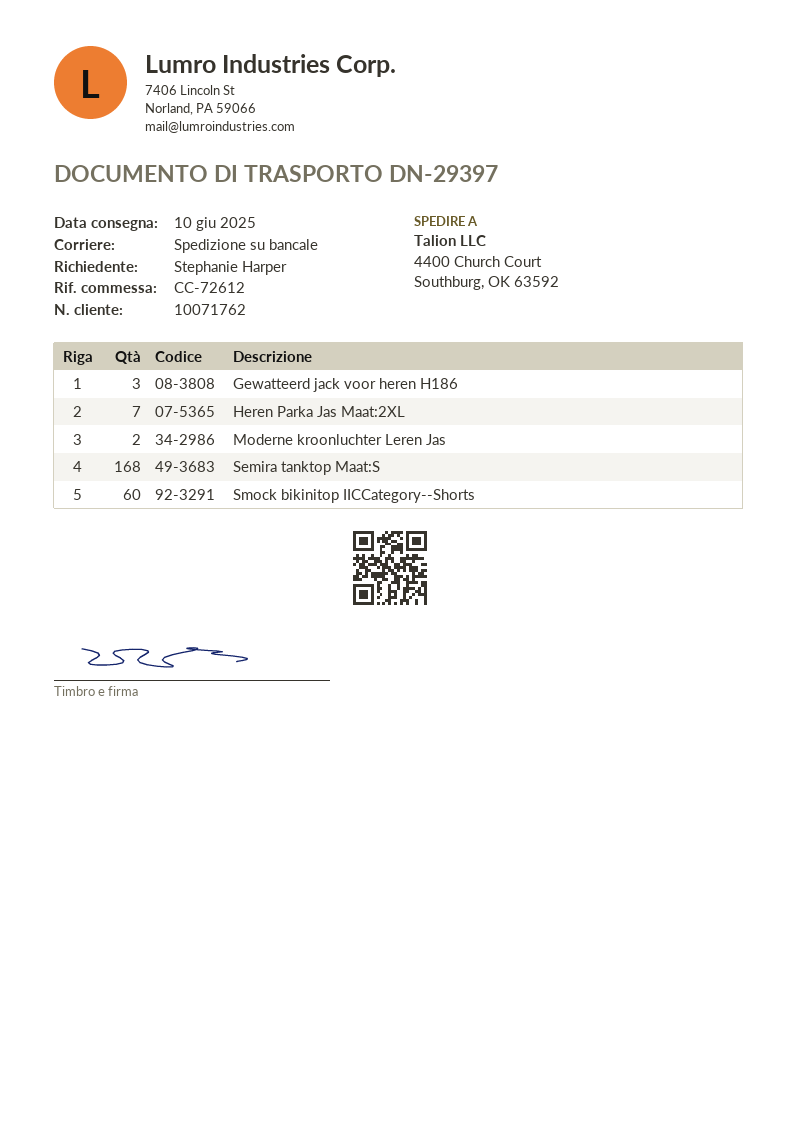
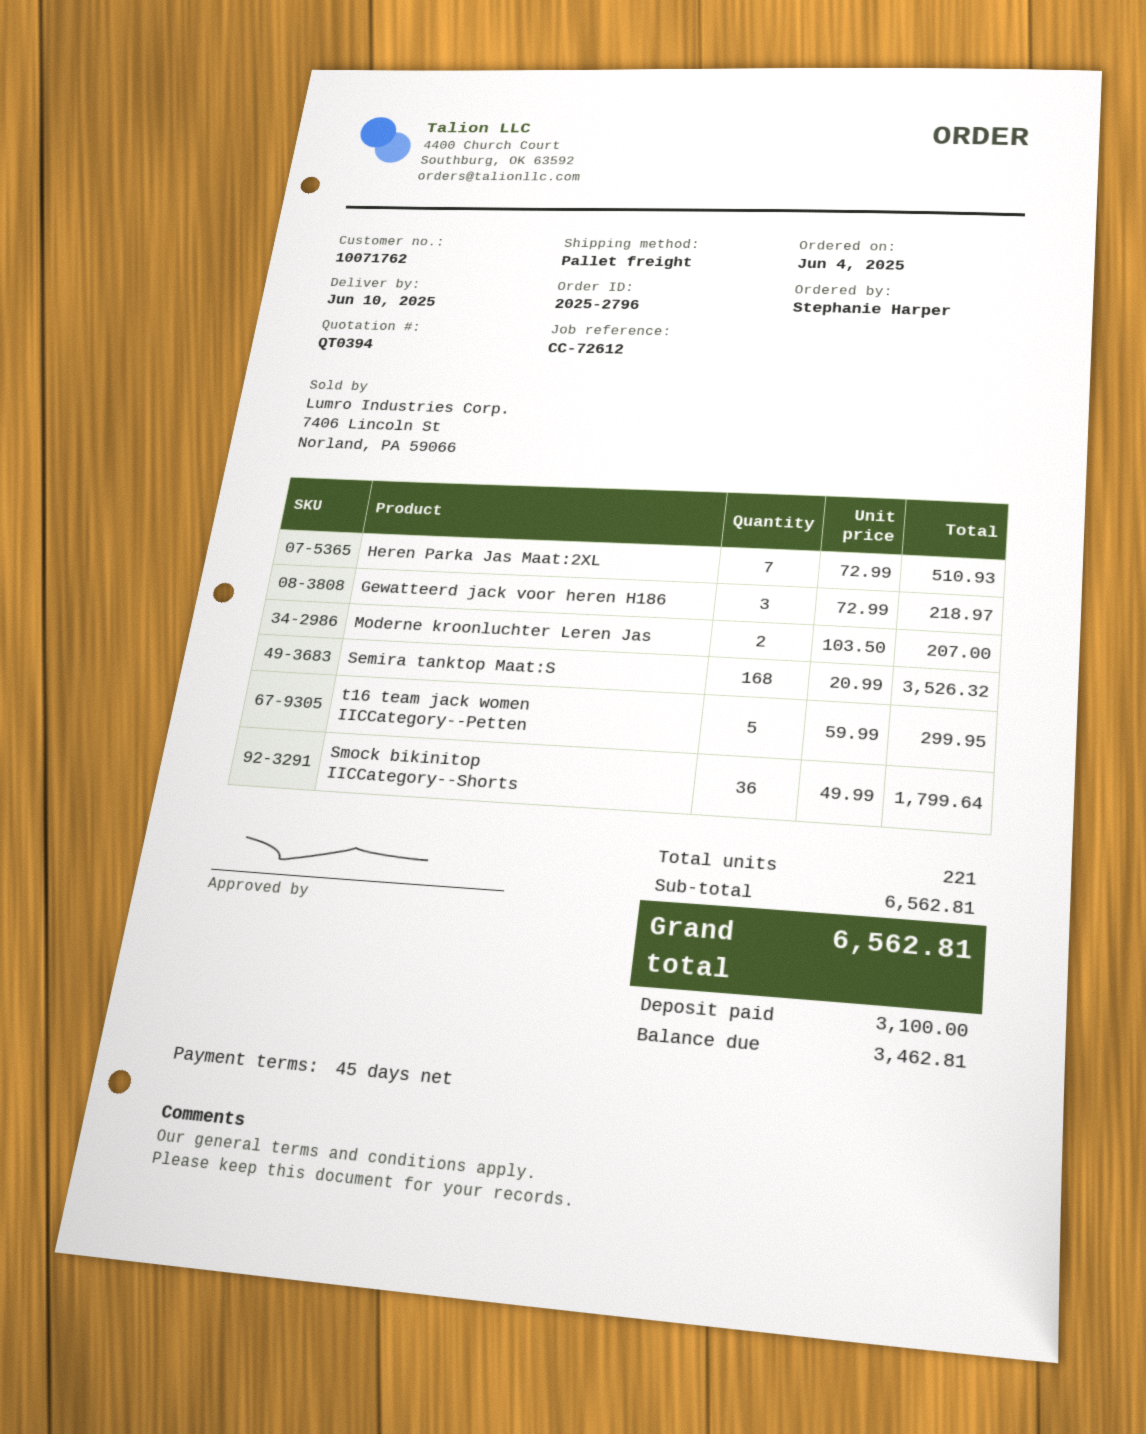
Smock bikinitop IICCategory--Shorts: 60 -> 36
t16 team jack women IICCategory--Petten: none -> 5

